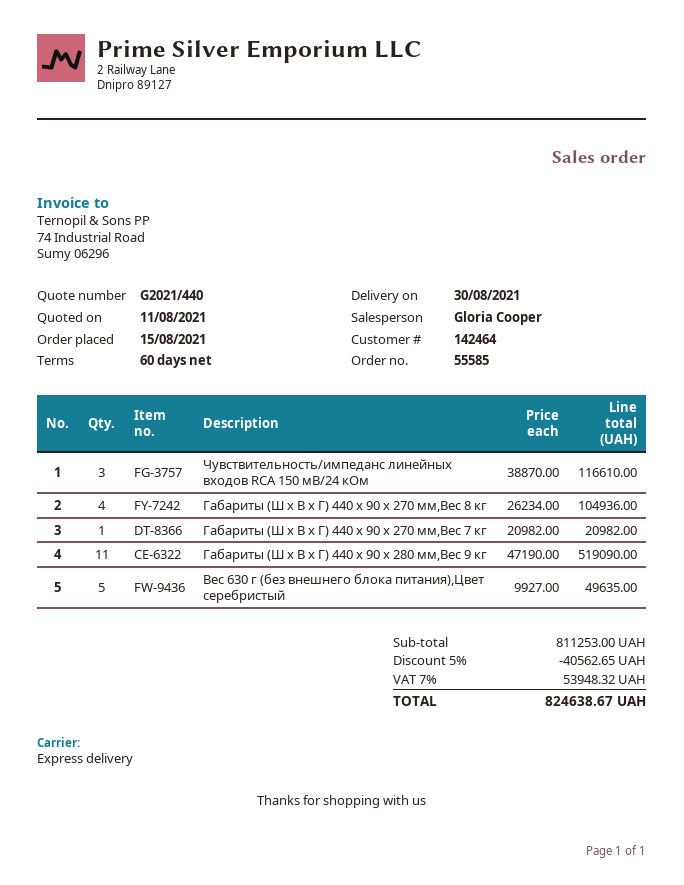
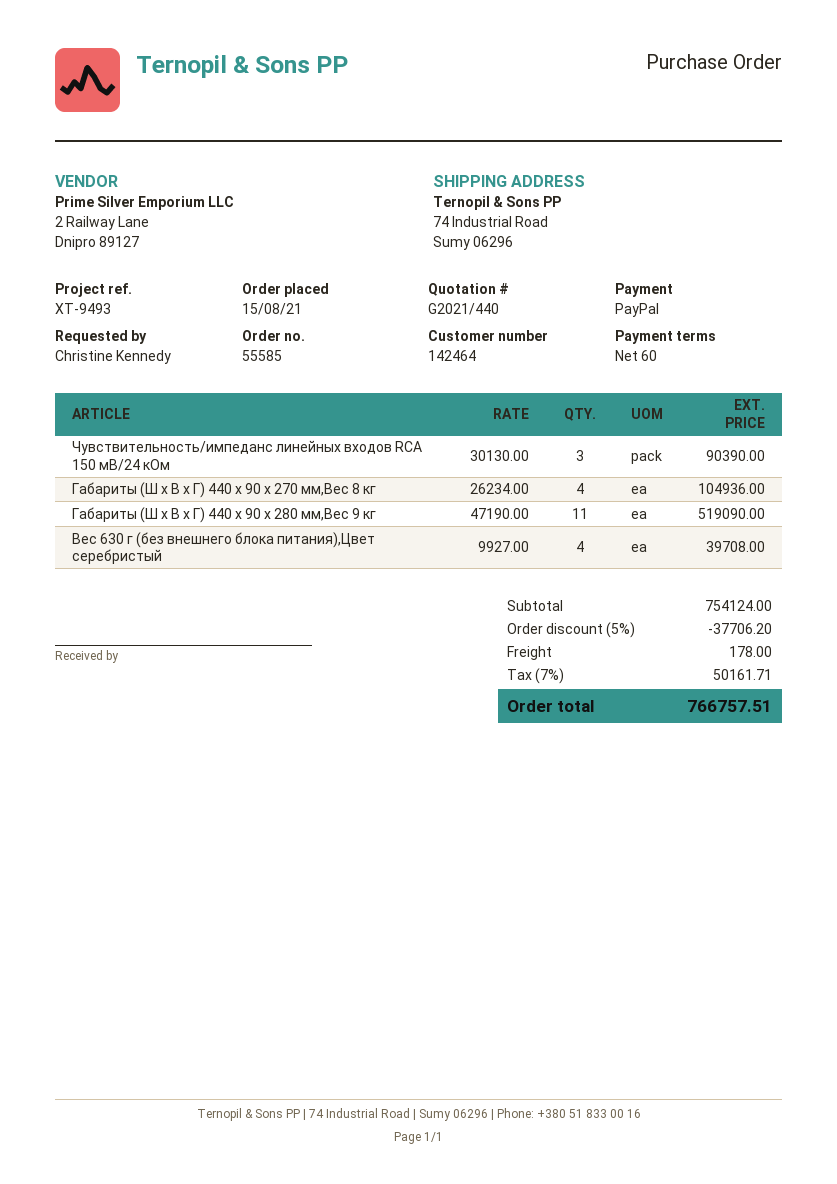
Чувствительность/импеданс линейных входов RCA 150 мВ/24 кОм: 3 x 38870.00 = 116610.00 -> 3 x 30130.00 = 90390.00
Габариты (Ш х В х Г) 440 х 90 х 270 мм,Вес 7 кг: 1 x 20982.00 = 20982.00 -> none
Вес 630 г (без внешнего блока питания),Цвет серебристый: 5 x 9927.00 = 49635.00 -> 4 x 9927.00 = 39708.00
subtotal: 811253.00 -> 754124.00
discount: 5% = 40562.65 -> 5% = 37706.20
shipping: none -> 178.00
tax: 7% = 53948.32 -> 7% = 50161.71
total: 824638.67 -> 766757.51

